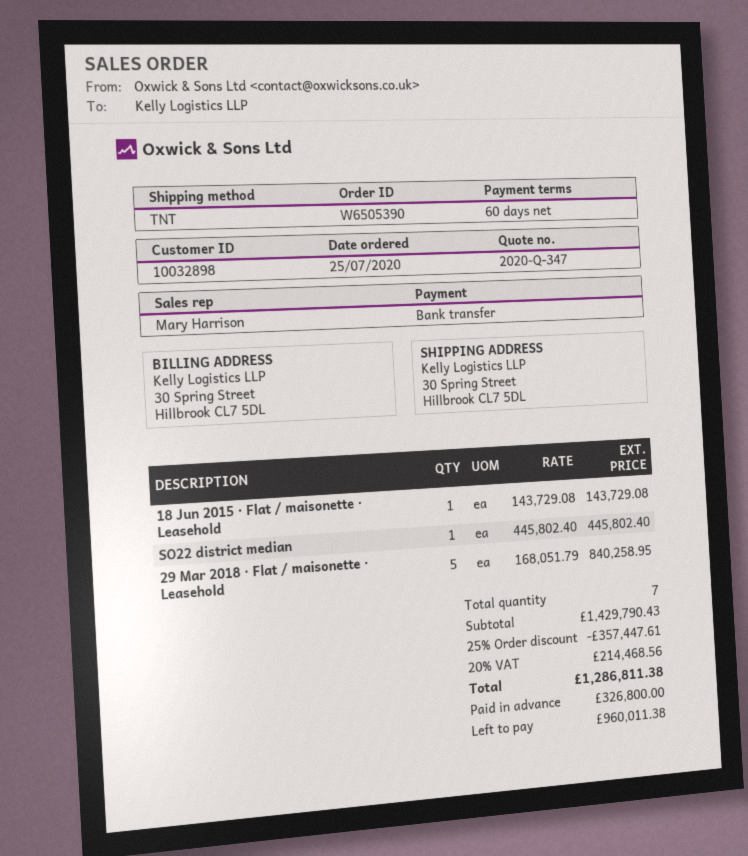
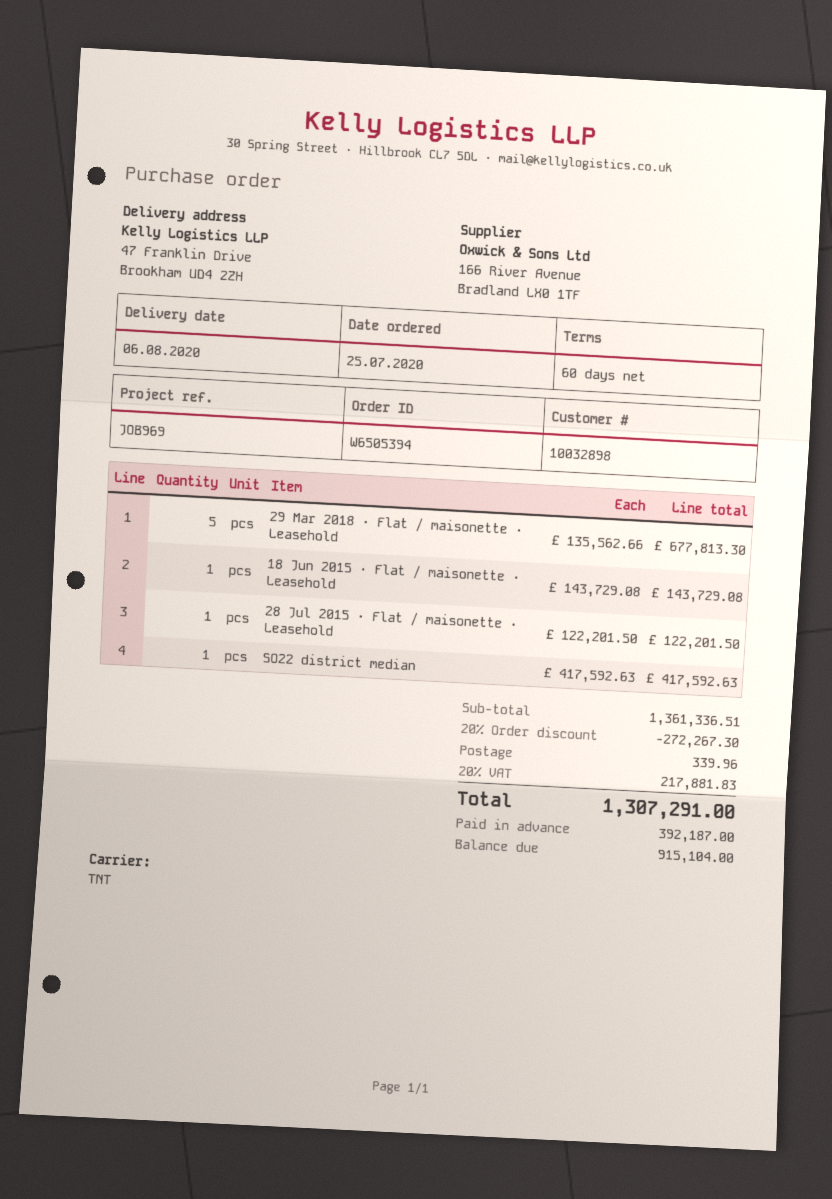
order number: W6505390 -> W6505394
ship to: 30 Spring Street, Hillbrook CL7 5DL -> 47 Franklin Drive, Brookham UD4 2ZH
SO22 district median: 1 x 445802.40 = 445802.40 -> 1 x 417592.63 = 417592.63
29 Mar 2018 · Flat / maisonette · Leasehold: 5 x 168051.79 = 840258.95 -> 5 x 135562.66 = 677813.30
28 Jul 2015 · Flat / maisonette · Leasehold: none -> 1 x 122201.50 = 122201.50
subtotal: 1429790.43 -> 1361336.51
discount: 25% = 357447.61 -> 20% = 272267.30
shipping: none -> 339.96
tax: 20% = 214468.56 -> 20% = 217881.83
total: 1286811.38 -> 1307291.00
deposit: 326800.00 -> 392187.00
balance: 960011.38 -> 915104.00

